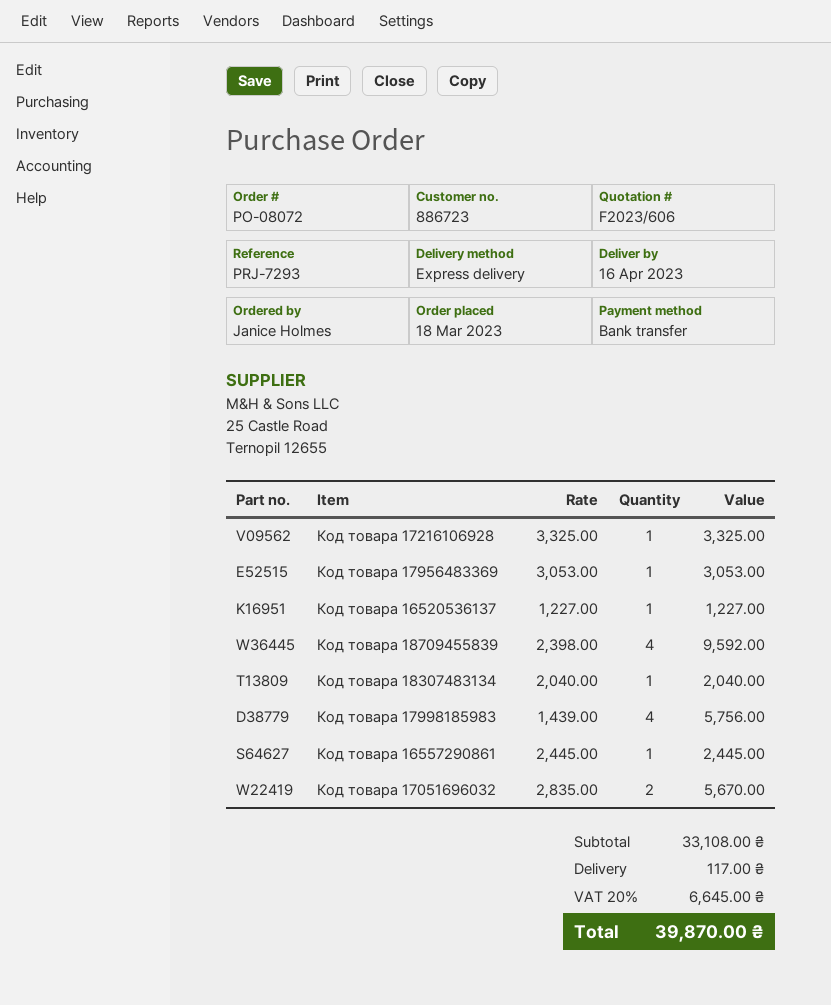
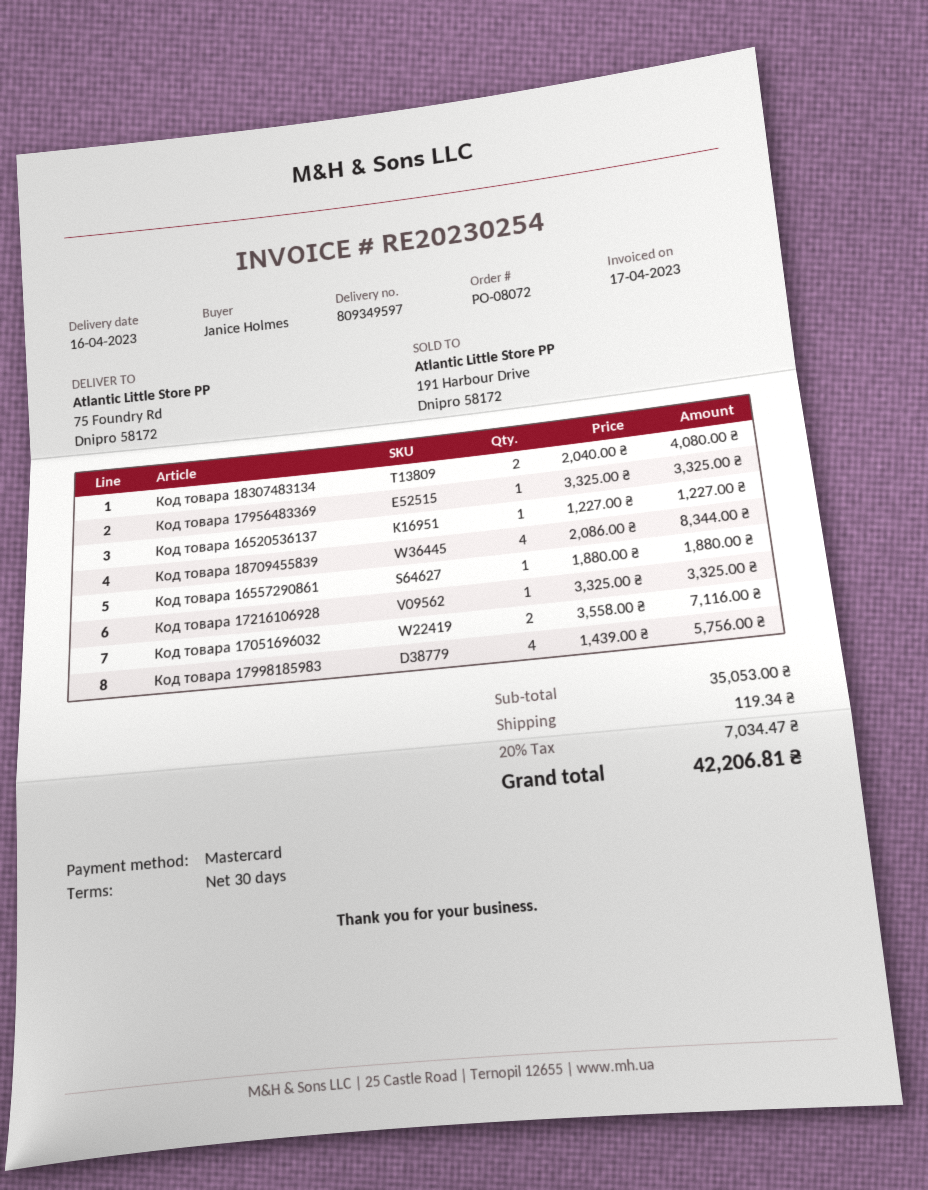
payment method: bank transfer -> Mastercard
Код товара 17956483369: 1 x 3053.00 = 3053.00 -> 1 x 3325.00 = 3325.00
Код товара 18709455839: 4 x 2398.00 = 9592.00 -> 4 x 2086.00 = 8344.00
Код товара 18307483134: 1 x 2040.00 = 2040.00 -> 2 x 2040.00 = 4080.00
Код товара 16557290861: 1 x 2445.00 = 2445.00 -> 1 x 1880.00 = 1880.00
Код товара 17051696032: 2 x 2835.00 = 5670.00 -> 2 x 3558.00 = 7116.00
subtotal: 33108.00 -> 35053.00
shipping: 117.00 -> 119.34
tax: 20% = 6645.00 -> 20% = 7034.47
total: 39870.00 -> 42206.81

